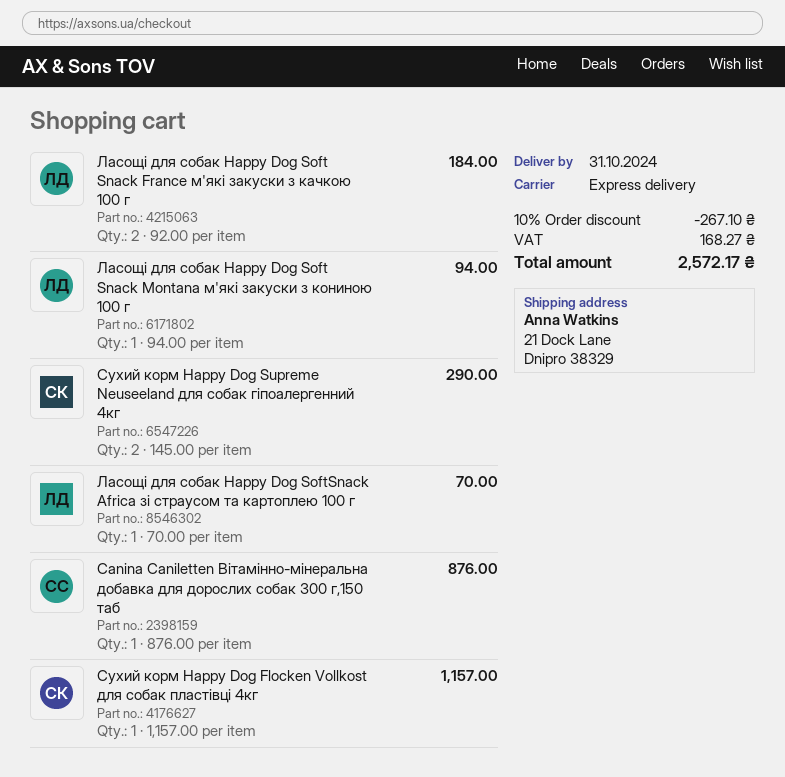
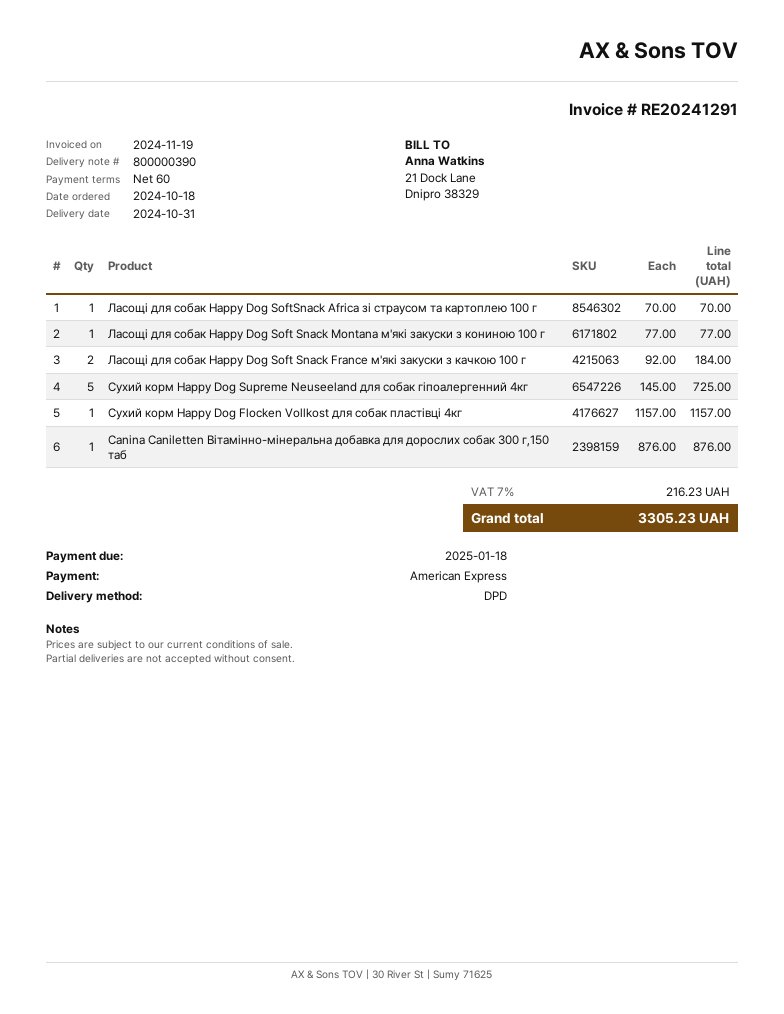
shipping method: express -> DPD
Ласощі для собак Happy Dog Soft Snack Montana м'які закуски з кониною 100 г: 1 x 94.00 = 94.00 -> 1 x 77.00 = 77.00
Сухий корм Happy Dog Supreme Neuseeland для собак гіпоалергенний 4кг: 2 x 145.00 = 290.00 -> 5 x 145.00 = 725.00
discount: 10% = 267.10 -> none
tax: 168.27 -> 216.23
total: 2572.17 -> 3305.23

